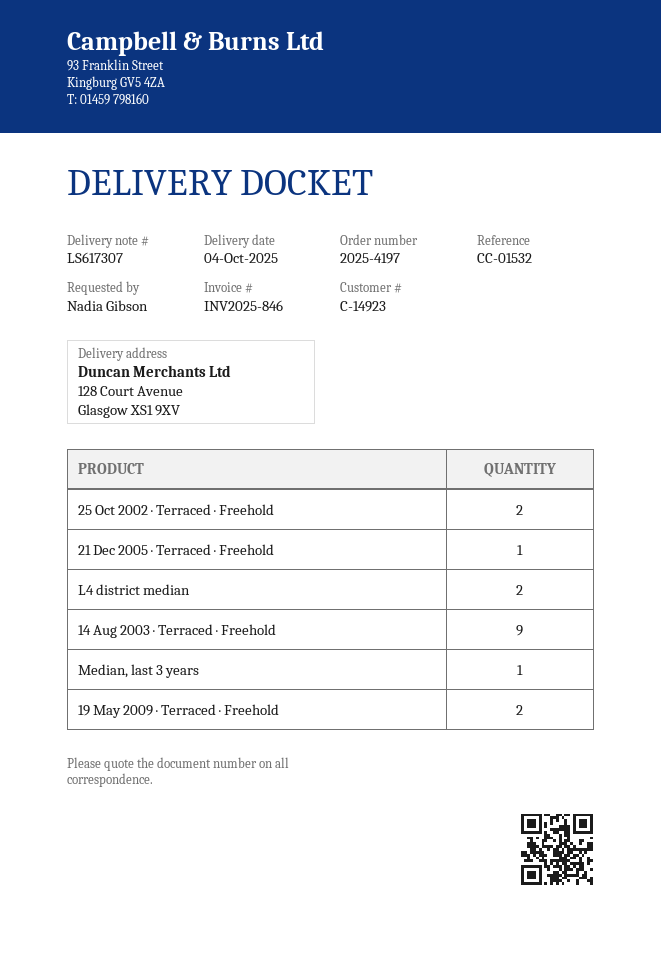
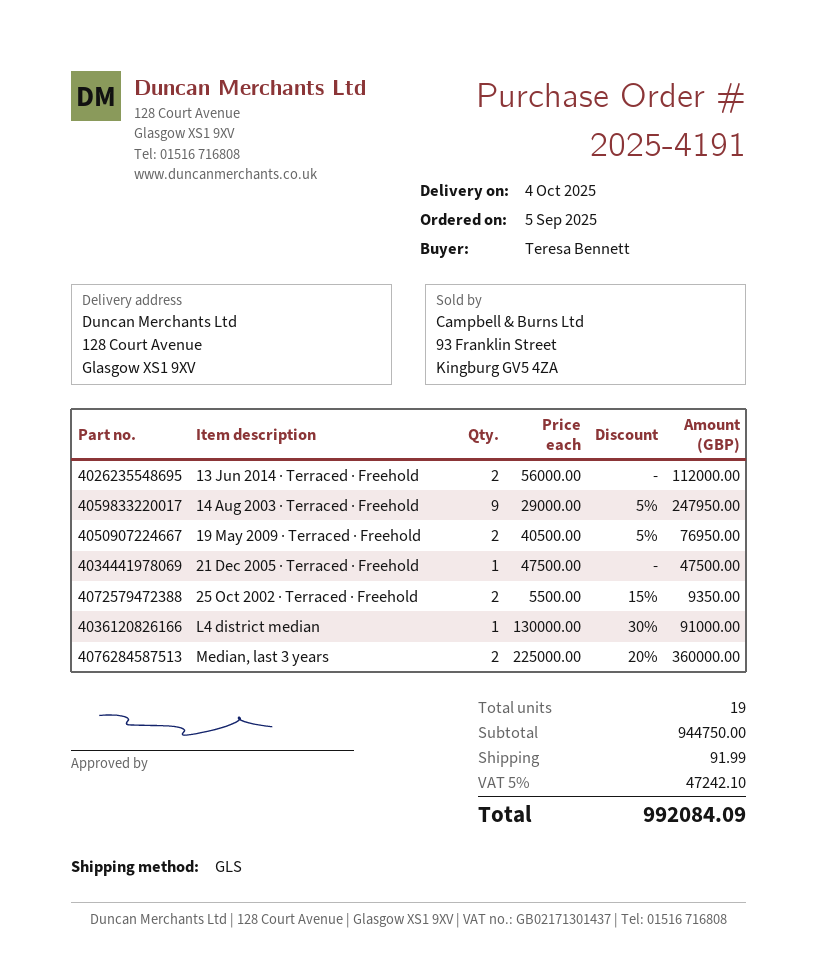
order number: 2025-4197 -> 2025-4191
ordered by: Nadia Gibson -> Teresa Bennett
L4 district median: 2 -> 1
Median, last 3 years: 1 -> 2
13 Jun 2014 · Terraced · Freehold: none -> 2

